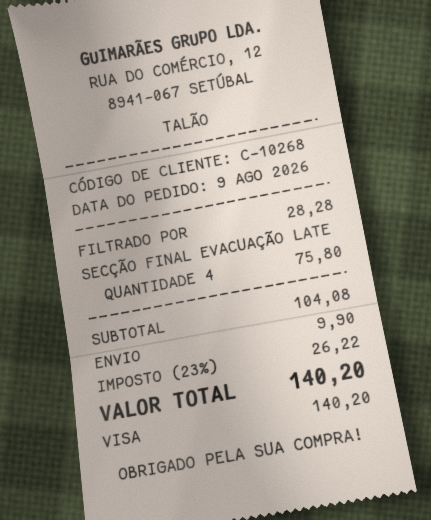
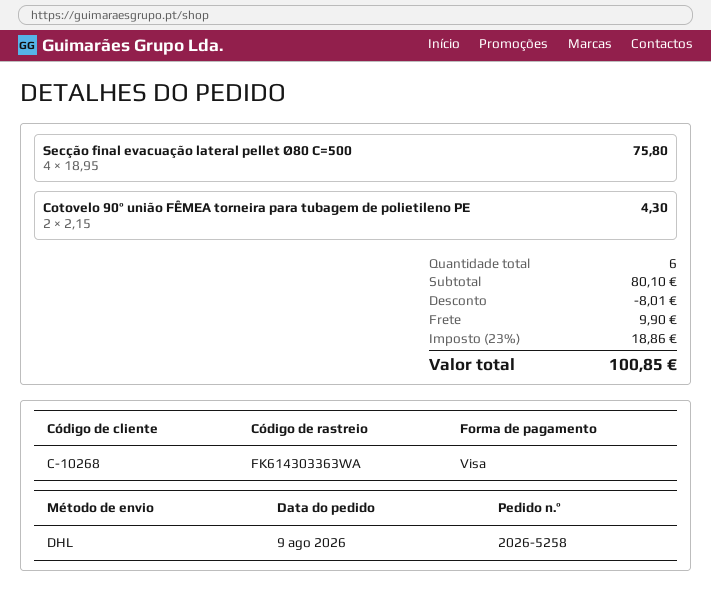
FILTRADO POR: 1 for 28.28 -> none
Cotovelo 90º união FÊMEA torneira para tubagem de polietileno PE: none -> 2 for 4.30
subtotal: 104.08 -> 80.10
discount: none -> 8.01
tax: 23% = 26.22 -> 23% = 18.86
total: 140.20 -> 100.85

